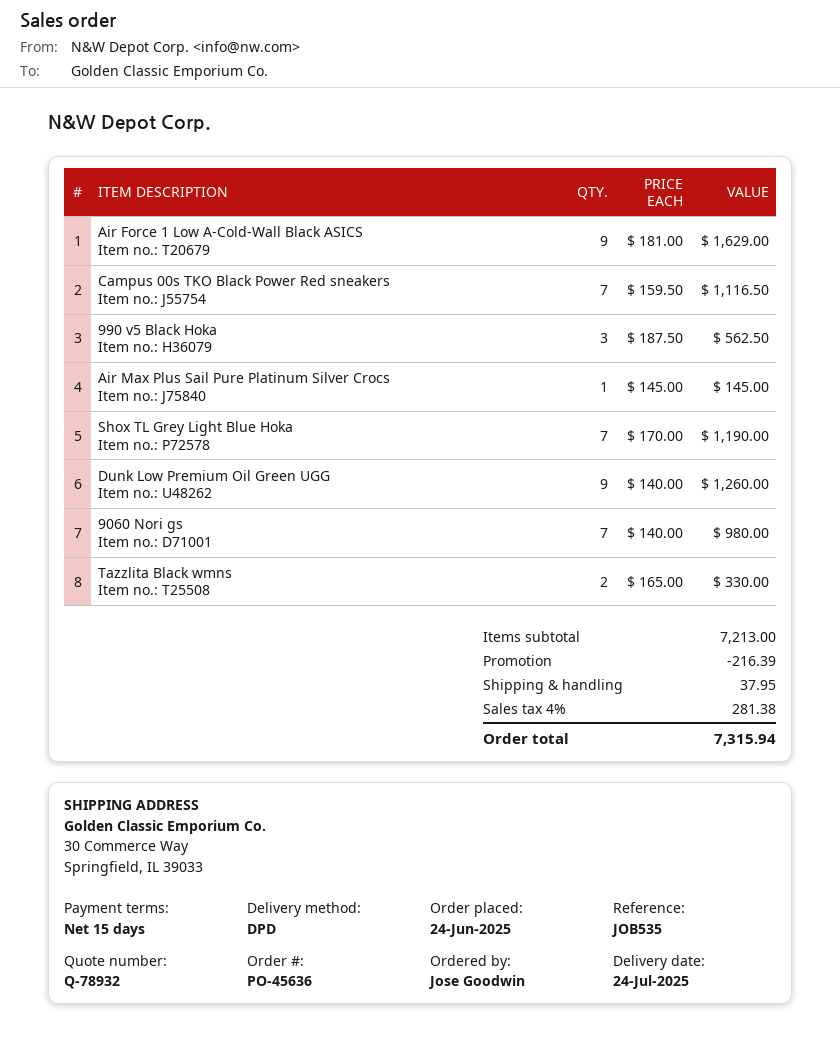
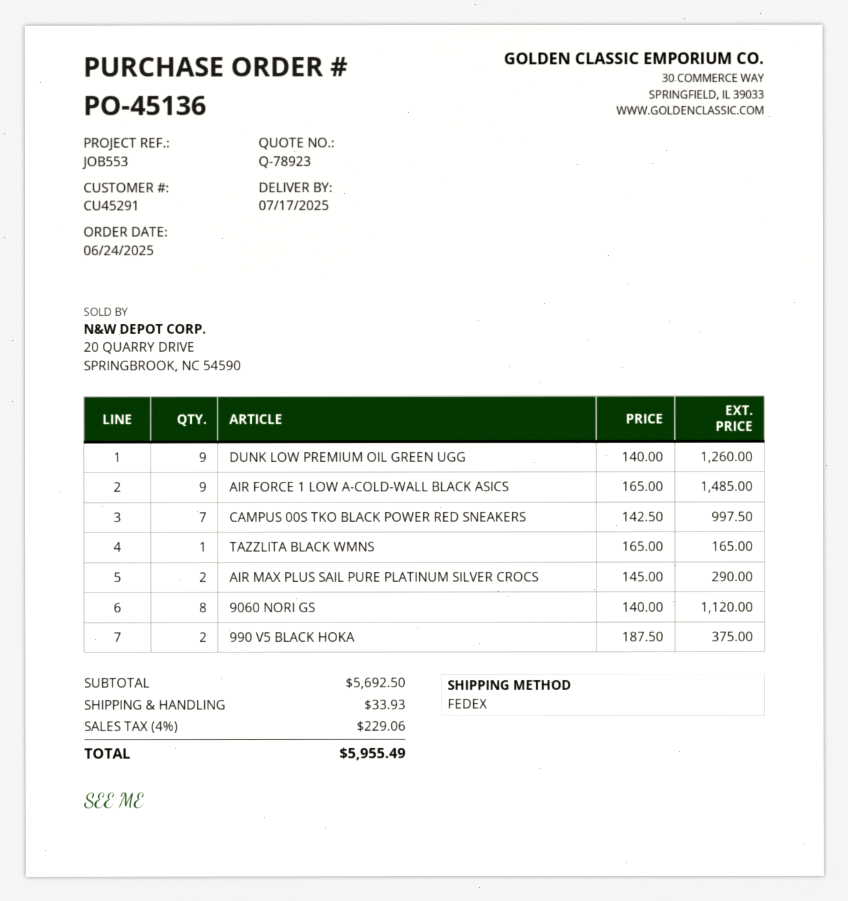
quote number: Q-78932 -> Q-78923
order number: PO-45636 -> PO-45136
delivery date: 2025-07-24 -> 2025-07-17
reference: JOB535 -> JOB553
shipping method: DPD -> FedEx
Air Force 1 Low A-Cold-Wall Black ASICS: 9 x 181.00 = 1629.00 -> 9 x 165.00 = 1485.00
Campus 00s TKO Black Power Red sneakers: 7 x 159.50 = 1116.50 -> 7 x 142.50 = 997.50
990 v5 Black Hoka: 3 x 187.50 = 562.50 -> 2 x 187.50 = 375.00
Air Max Plus Sail Pure Platinum Silver Crocs: 1 x 145.00 = 145.00 -> 2 x 145.00 = 290.00
Shox TL Grey Light Blue Hoka: 7 x 170.00 = 1190.00 -> none
9060 Nori gs: 7 x 140.00 = 980.00 -> 8 x 140.00 = 1120.00
Tazzlita Black wmns: 2 x 165.00 = 330.00 -> 1 x 165.00 = 165.00
subtotal: 7213.00 -> 5692.50
discount: 216.39 -> none
shipping: 37.95 -> 33.93
tax: 4% = 281.38 -> 4% = 229.06
total: 7315.94 -> 5955.49

